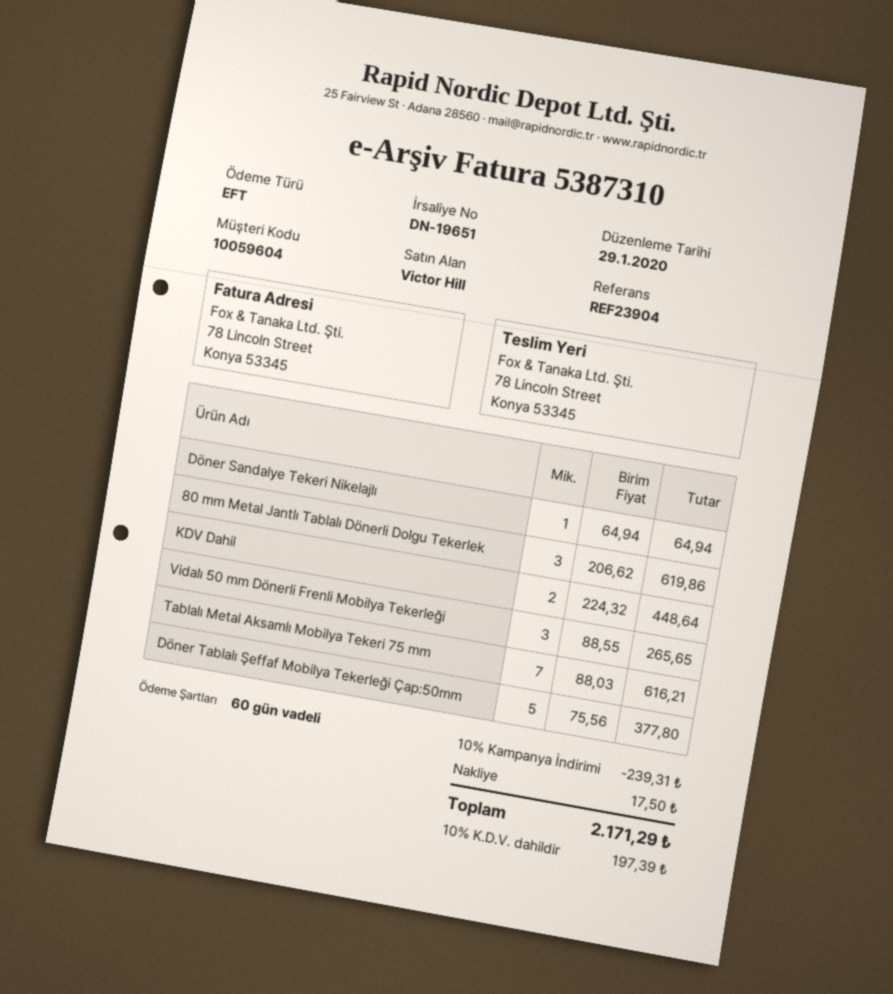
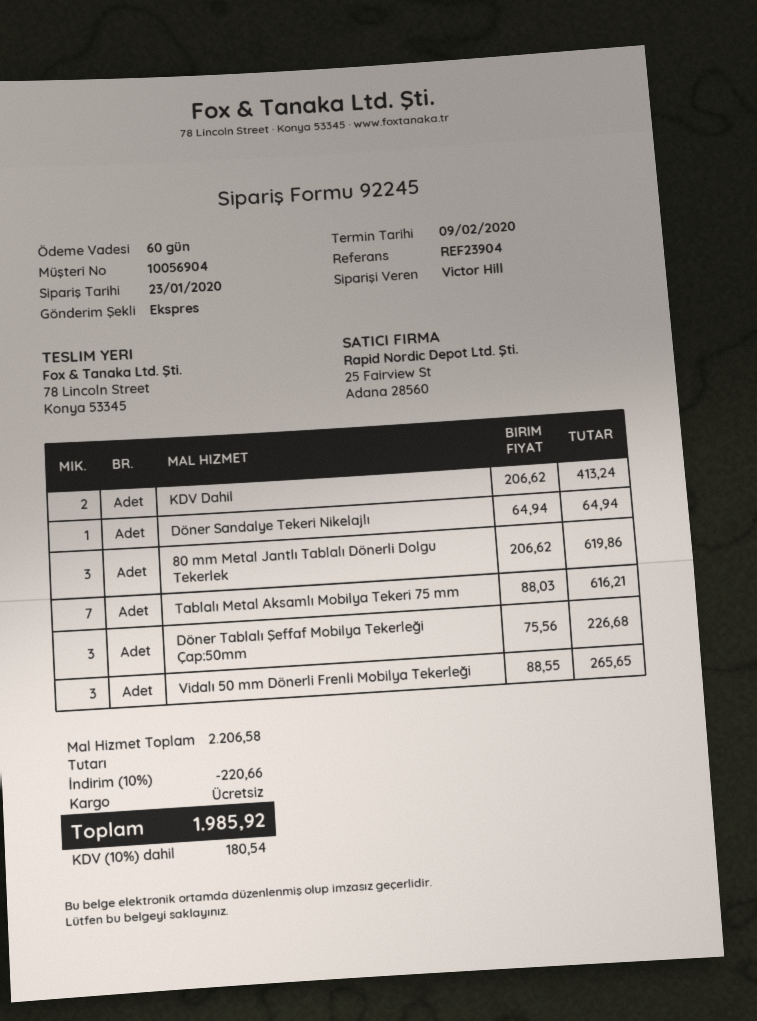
customer number: 10059604 -> 10056904
KDV Dahil: 2 x 224.32 = 448.64 -> 2 x 206.62 = 413.24
Döner Tablalı Şeffaf Mobilya Tekerleği Çap:50mm: 5 x 75.56 = 377.80 -> 3 x 75.56 = 226.68
discount: 10% = 239.31 -> 10% = 220.66
shipping: 17.50 -> 0.00
tax: 10% = 197.39 -> 10% = 180.54
total: 2171.29 -> 1985.92

